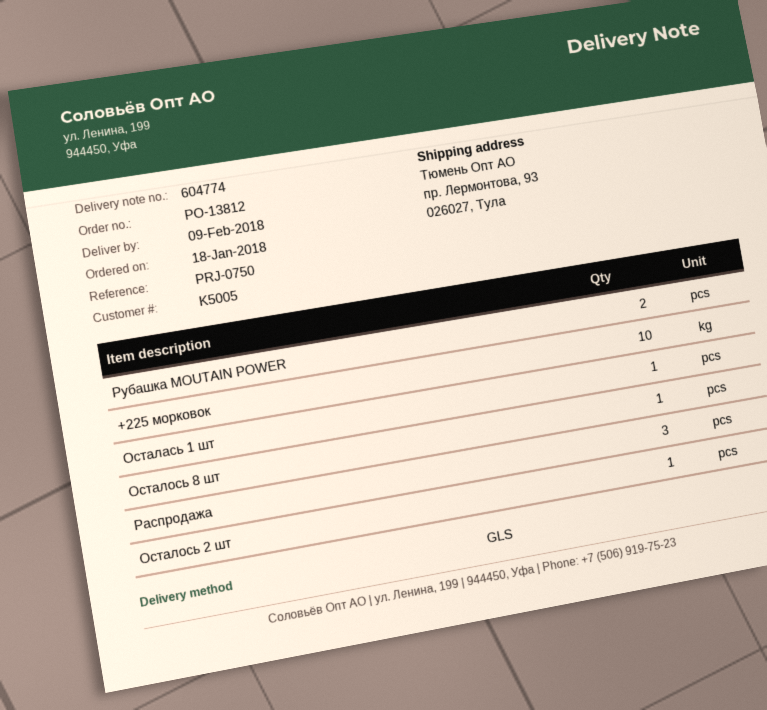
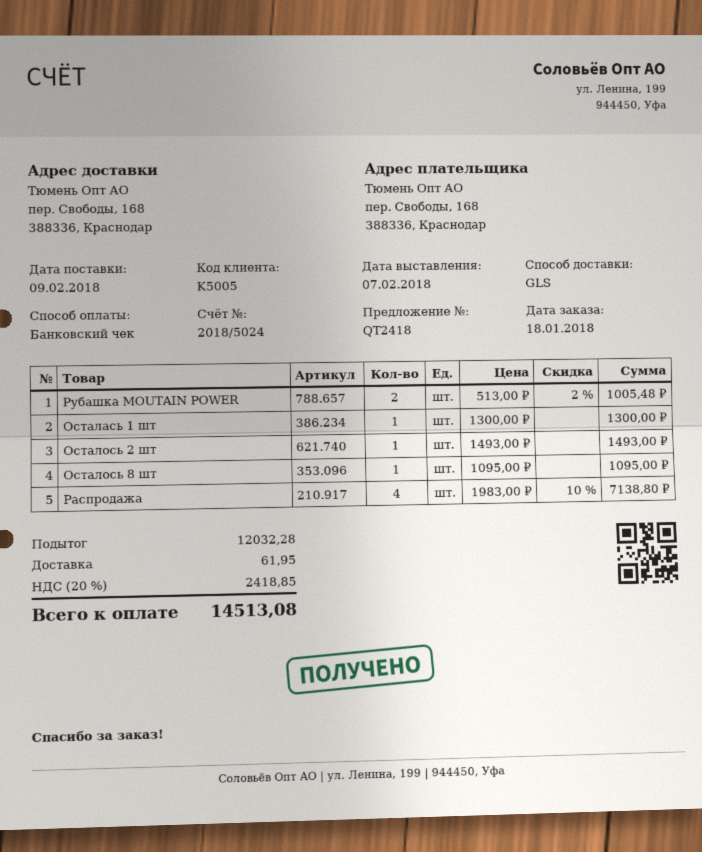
ship to: пр. Лермонтова, 93, 026027, Тула -> пер. Свободы, 168, 388336, Краснодар
+225 морковок: 10 -> none
Распродажа: 3 -> 4

